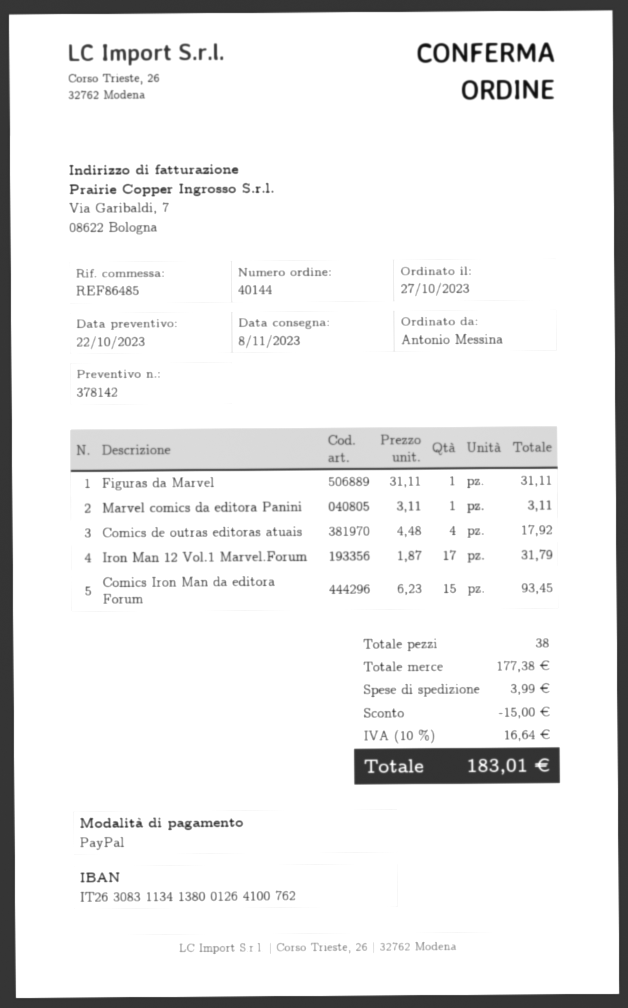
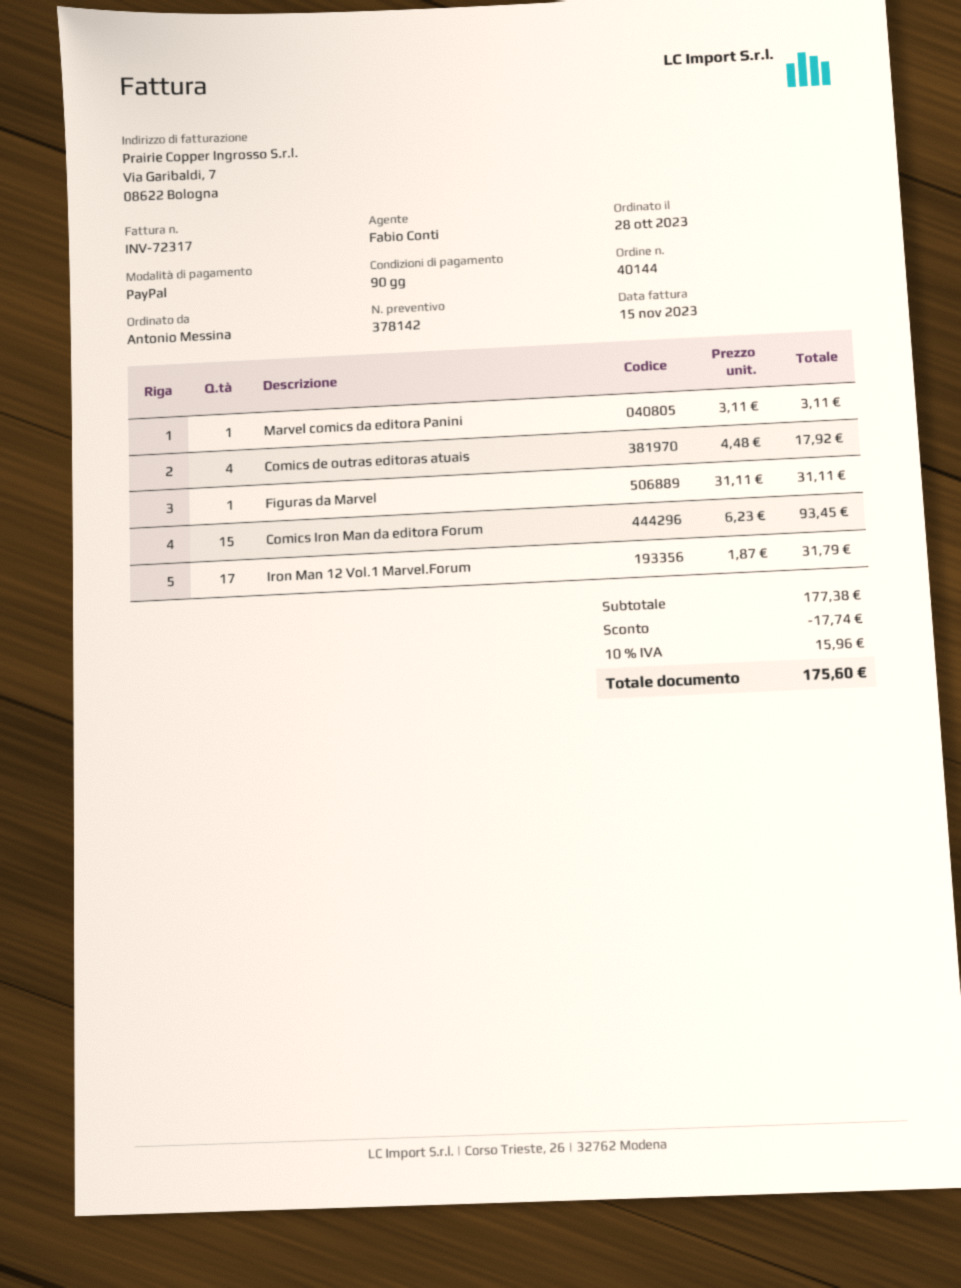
order date: 2023-10-27 -> 2023-10-28
discount: 15.00 -> 17.74
shipping: 3.99 -> none
tax: 10% = 16.64 -> 10% = 15.96
total: 183.01 -> 175.60

